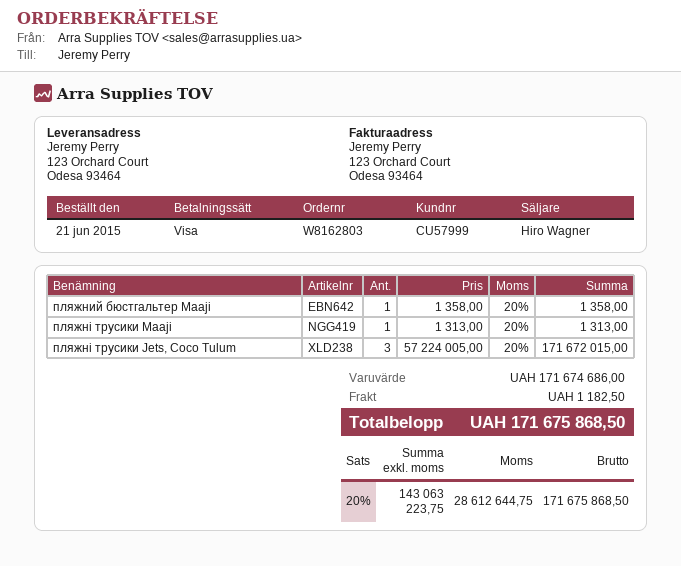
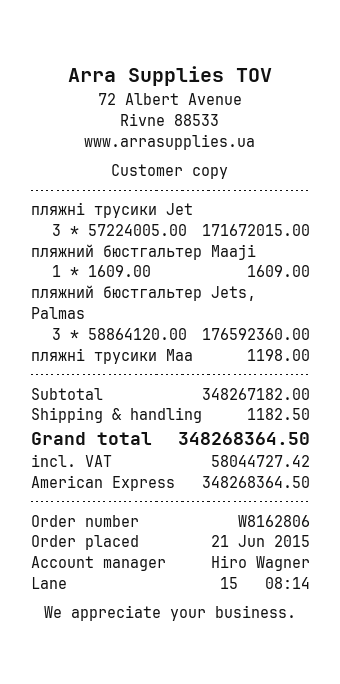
order number: W8162803 -> W8162806
payment method: Visa -> American Express
пляжний бюстгальтер Maaji: 1 x 1358.00 = 1358.00 -> 1 x 1609.00 = 1609.00
пляжні трусики Maaji: 1 x 1313.00 = 1313.00 -> 1 x 1198.00 = 1198.00
пляжний бюстгальтер Jets, Palmas: none -> 3 x 58864120.00 = 176592360.00
subtotal: 171674686.00 -> 348267182.00
tax: 28612644.75 -> 58044727.42
total: 171675868.50 -> 348268364.50

